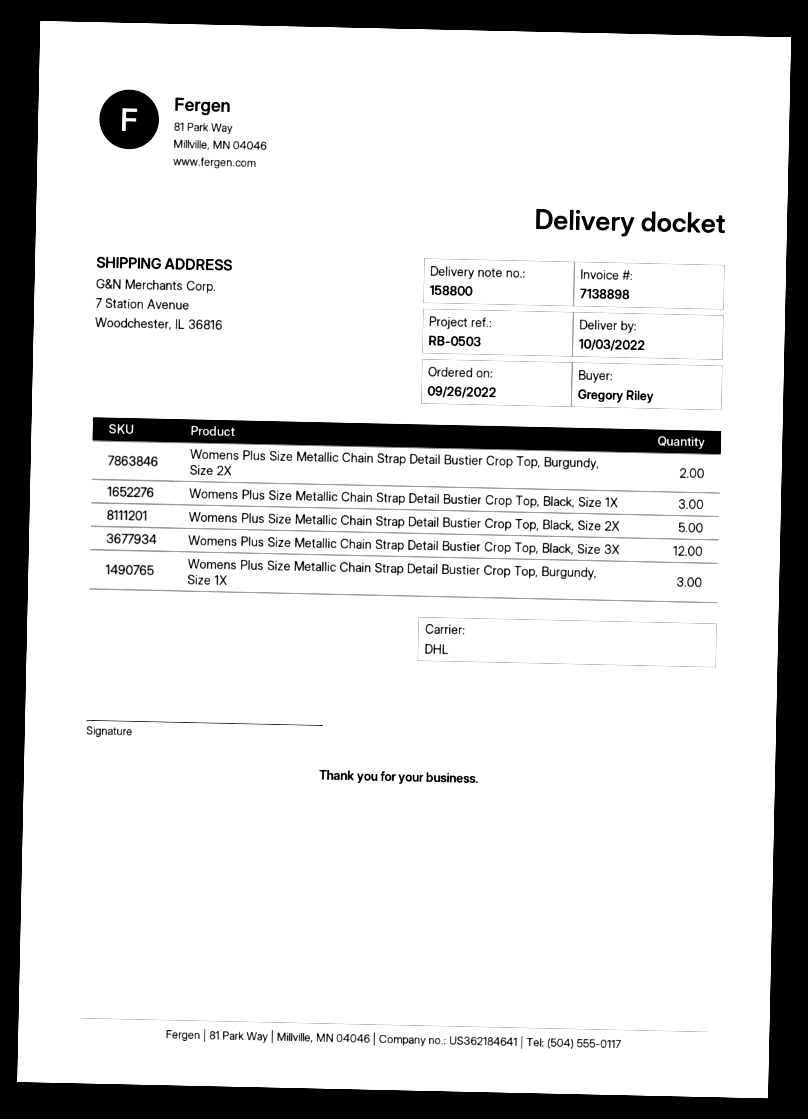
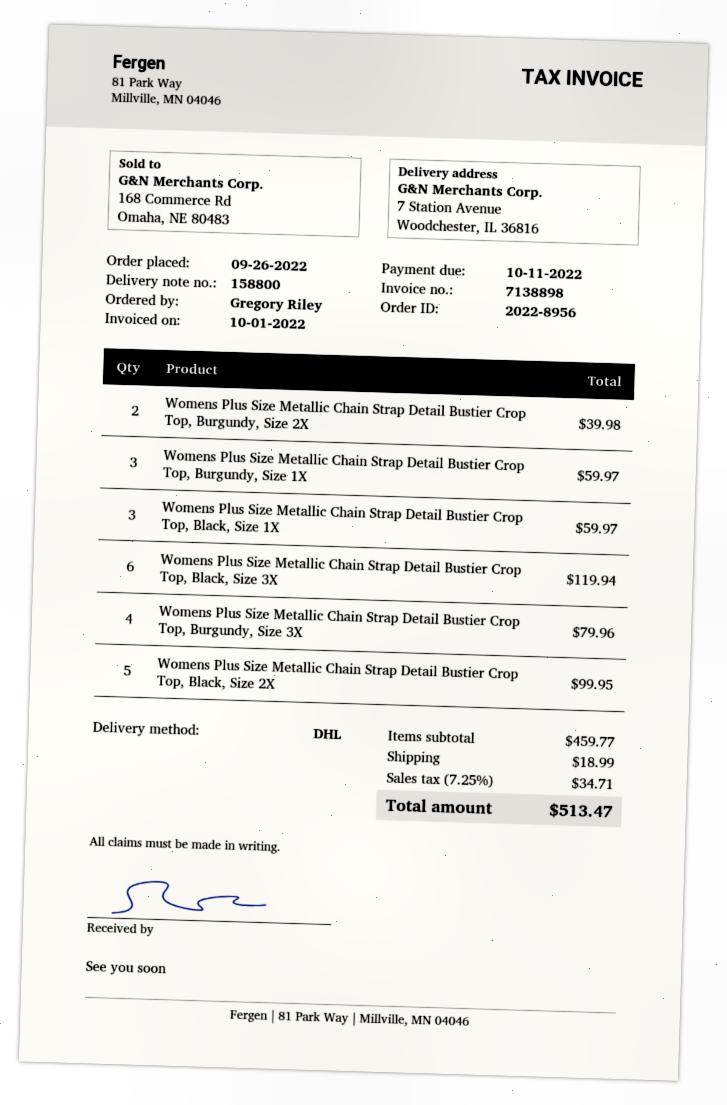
Womens Plus Size Metallic Chain Strap Detail Bustier Crop Top, Black, Size 3X: 12 -> 6
Womens Plus Size Metallic Chain Strap Detail Bustier Crop Top, Burgundy, Size 3X: none -> 4

